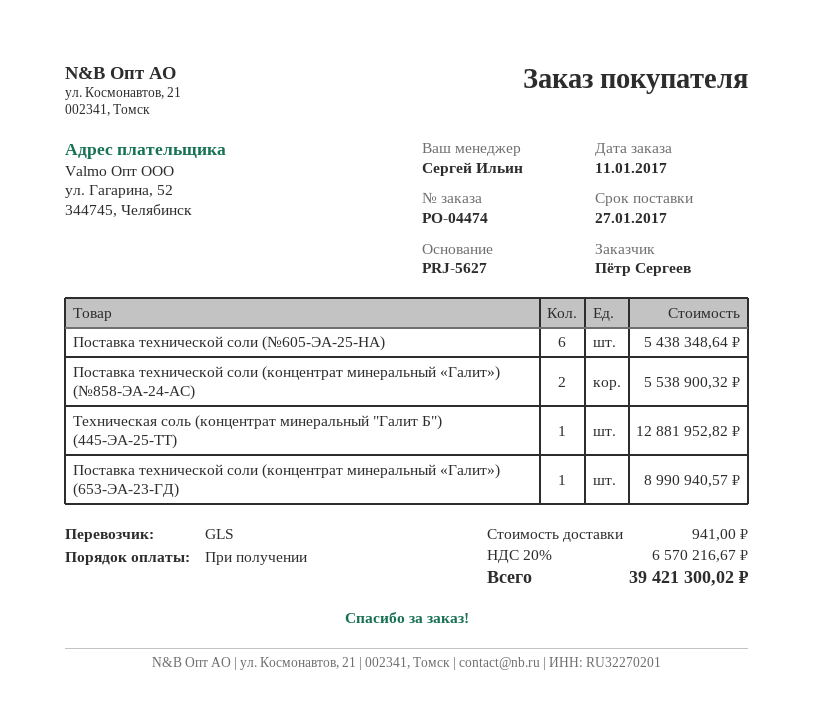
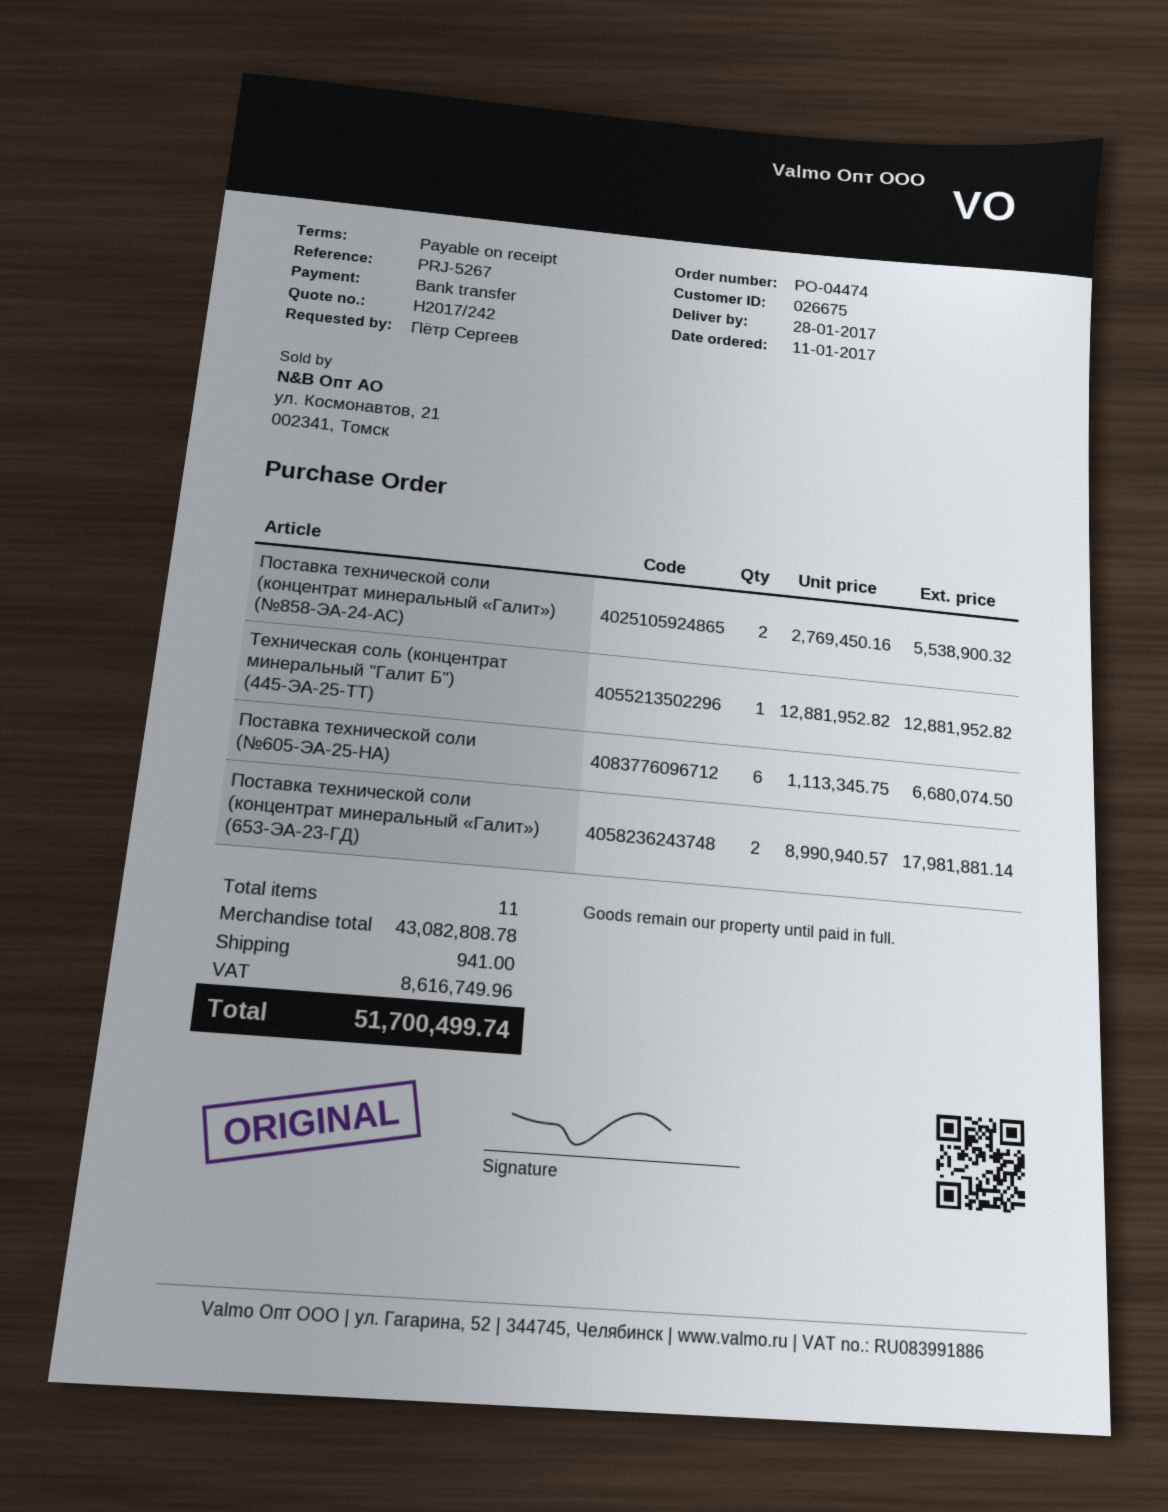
delivery date: 2017-01-27 -> 2017-01-28
reference: PRJ-5627 -> PRJ-5267
Поставка технической соли (№605-ЭА-25-НА): 6 for 5438348.64 -> 6 for 6680074.50
Поставка технической соли (концентрат минеральный «Галит») (653-ЭА-23-ГД): 1 for 8990940.57 -> 2 for 17981881.14
tax: 6570216.67 -> 8616749.96
total: 39421300.02 -> 51700499.74

